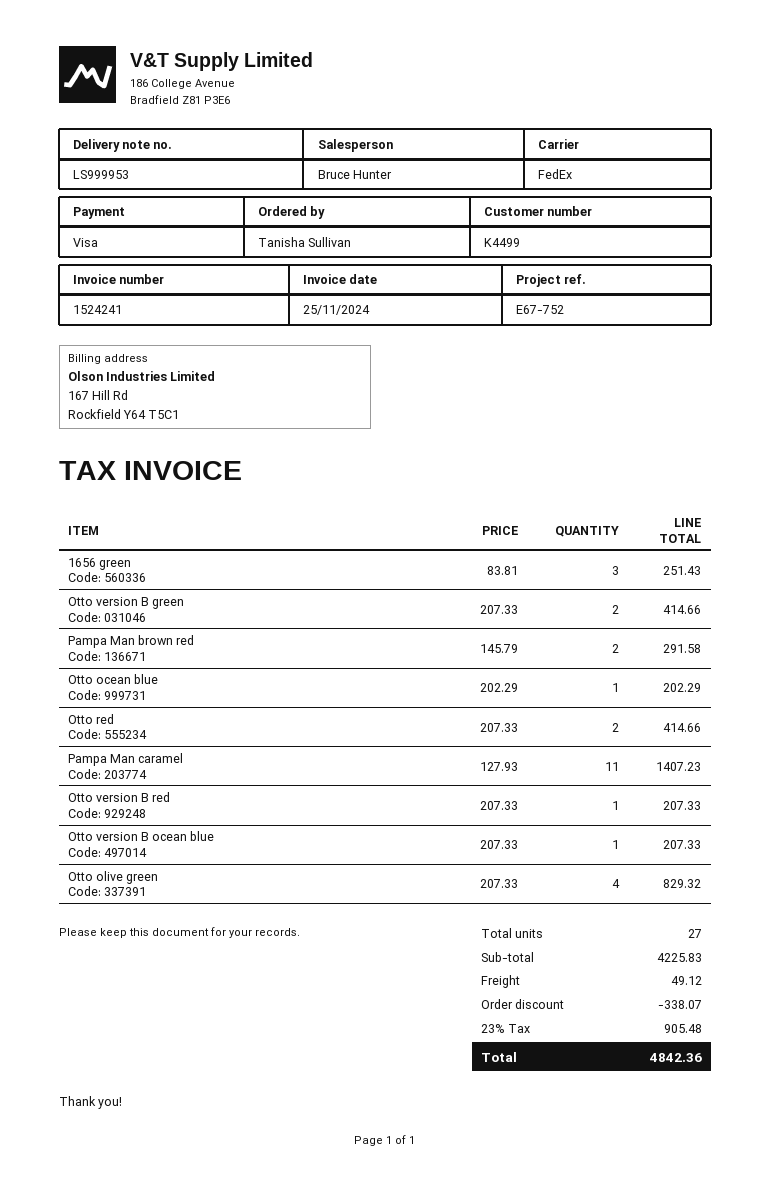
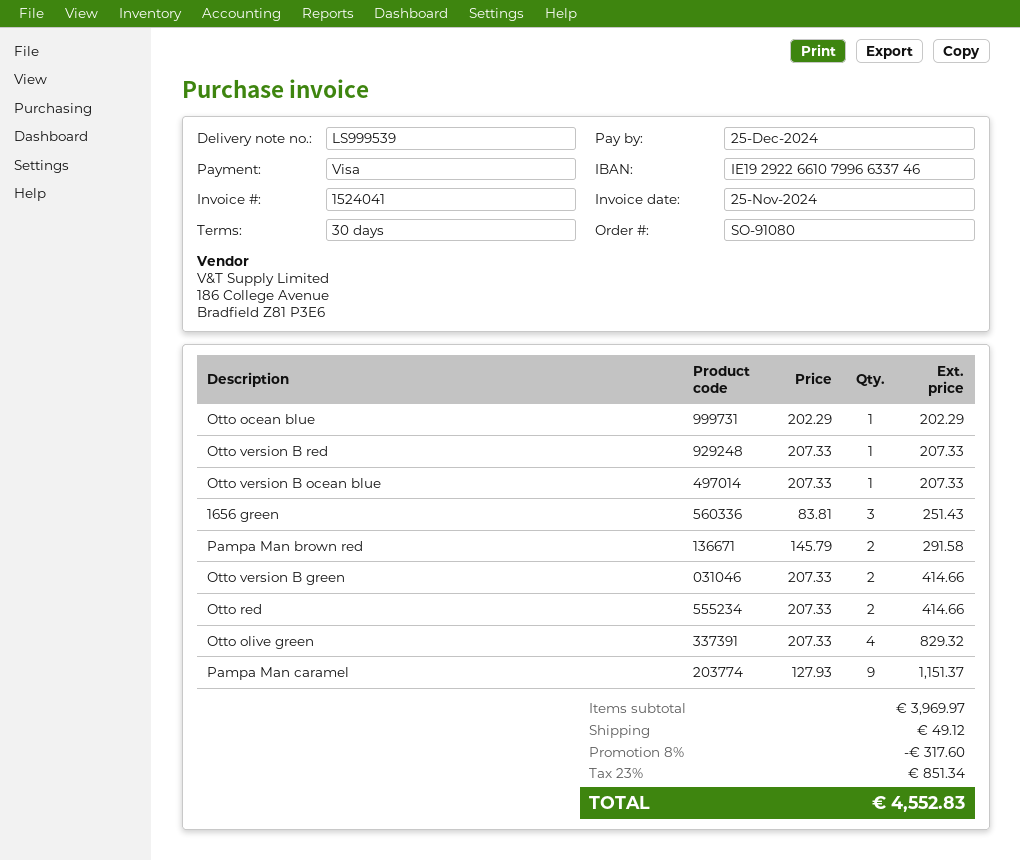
delivery note number: LS999953 -> LS999539
invoice number: 1524241 -> 1524041
Pampa Man caramel: 11 x 127.93 = 1407.23 -> 9 x 127.93 = 1151.37
subtotal: 4225.83 -> 3969.97
discount: 338.07 -> 317.60
tax: 23% = 905.48 -> 23% = 851.34
total: 4842.36 -> 4552.83

